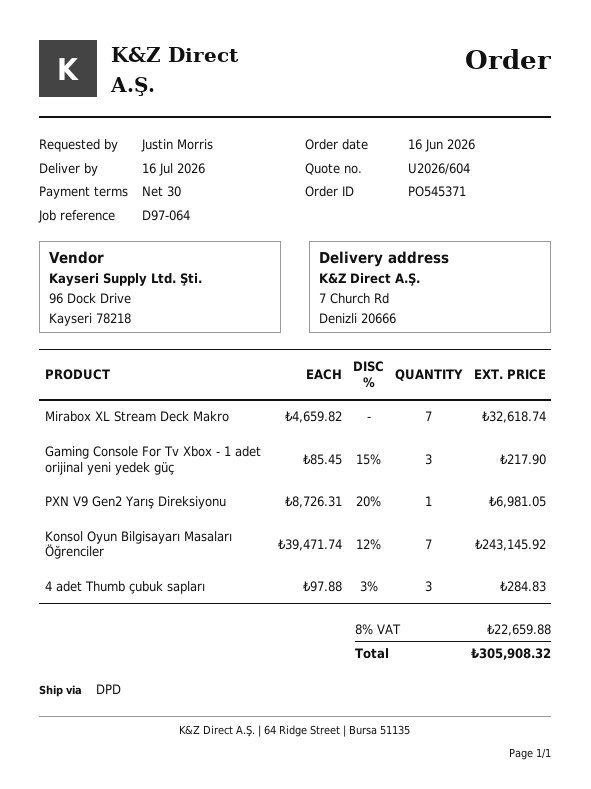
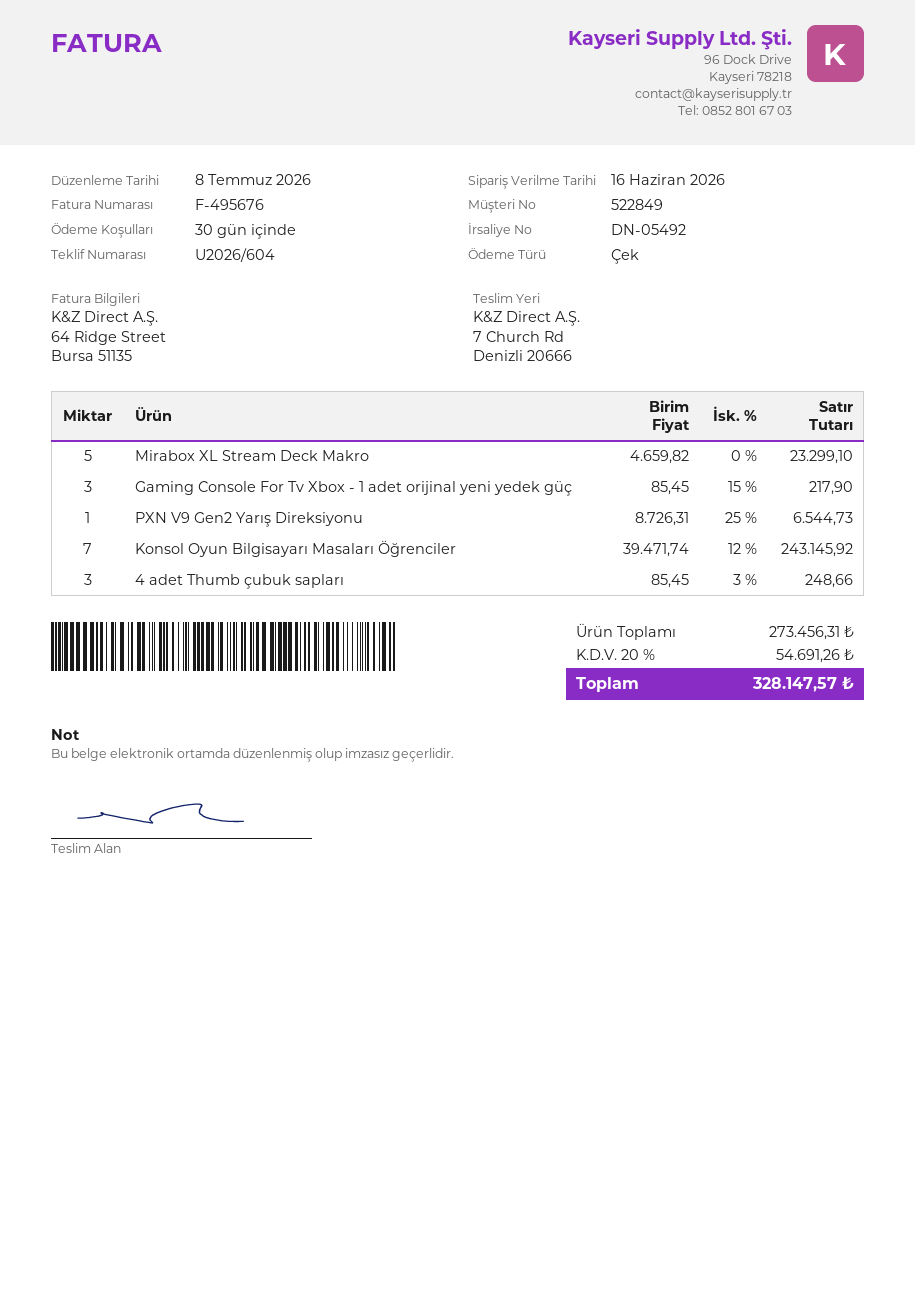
Mirabox XL Stream Deck Makro: 7 x 4659.82 = 32618.74 -> 5 x 4659.82 = 23299.10
PXN V9 Gen2 Yarış Direksiyonu: 1 x 8726.31 - 20% = 6981.05 -> 1 x 8726.31 - 25% = 6544.73
4 adet Thumb çubuk sapları: 3 x 97.88 - 3% = 284.83 -> 3 x 85.45 - 3% = 248.66
tax: 8% = 22659.88 -> 20% = 54691.26
total: 305908.32 -> 328147.57

